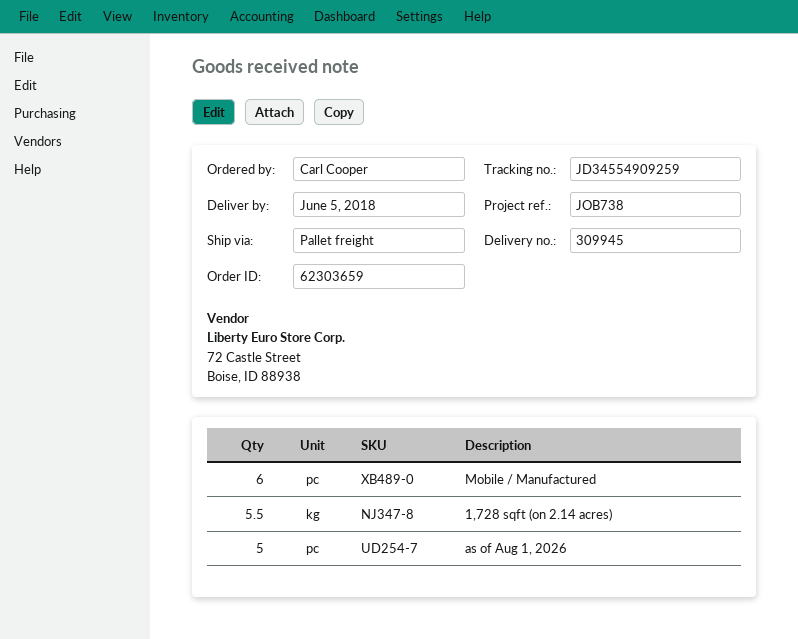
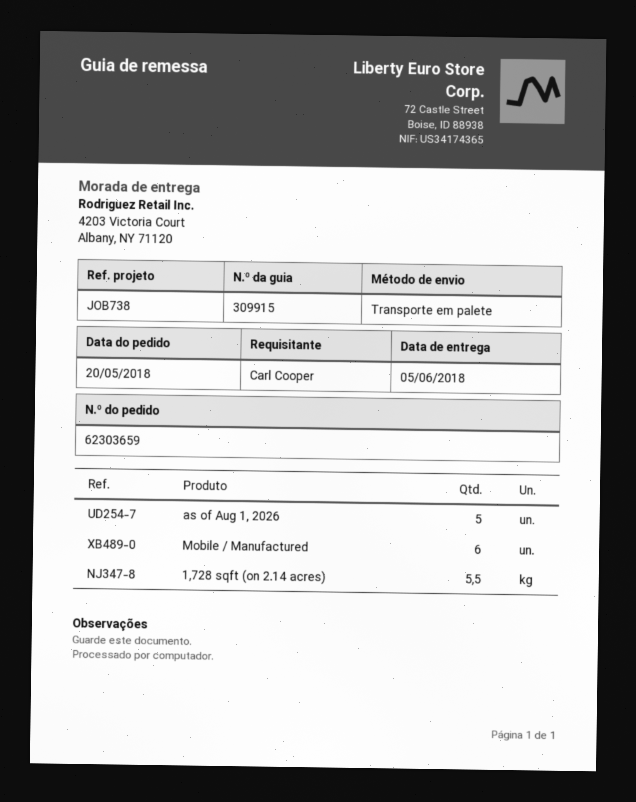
delivery note number: 309945 -> 309915

